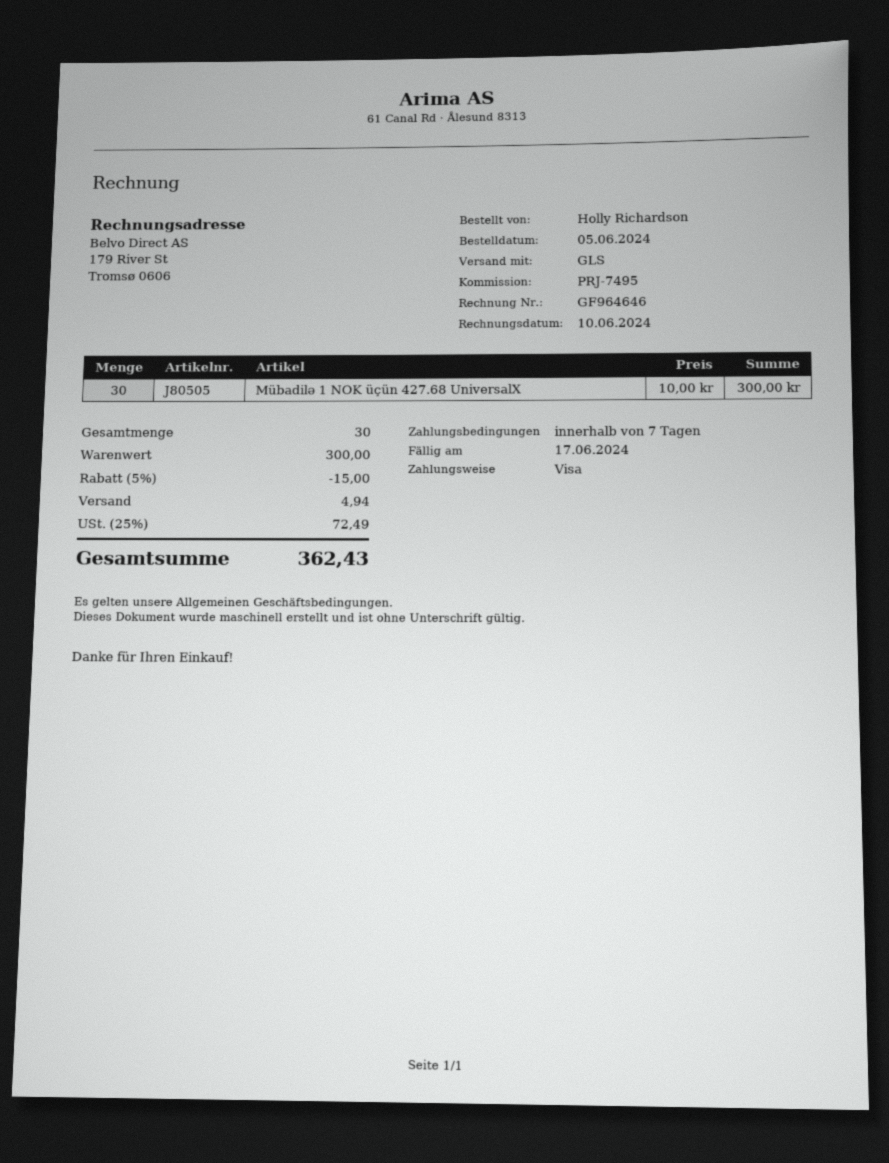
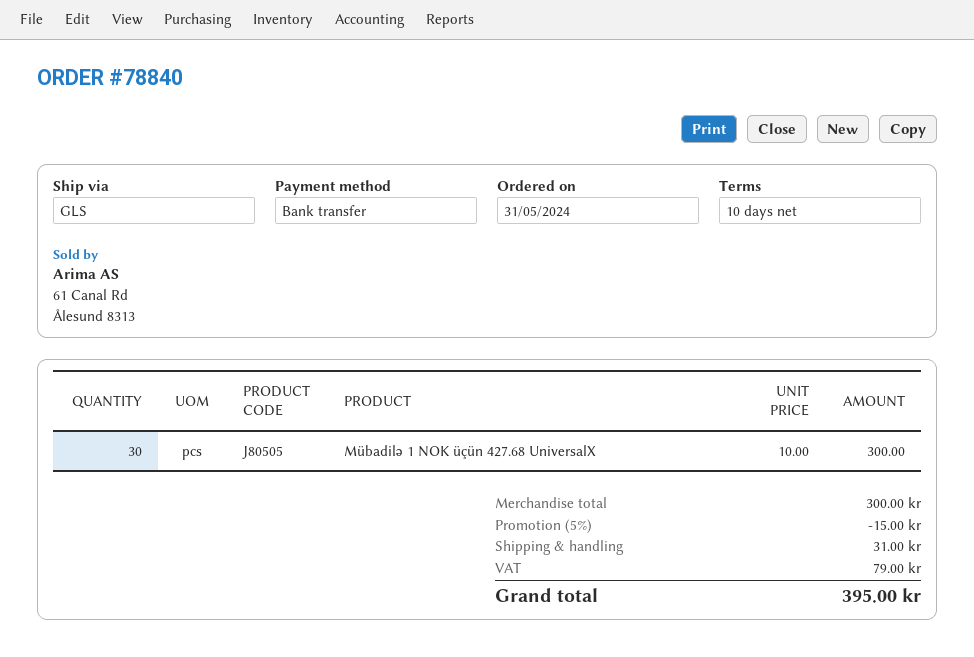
order date: 2024-06-05 -> 2024-05-31
payment terms: 7 days -> 10 days
payment method: Visa -> bank transfer
shipping: 4.94 -> 31.00
tax: 72.49 -> 79.00
total: 362.43 -> 395.00

